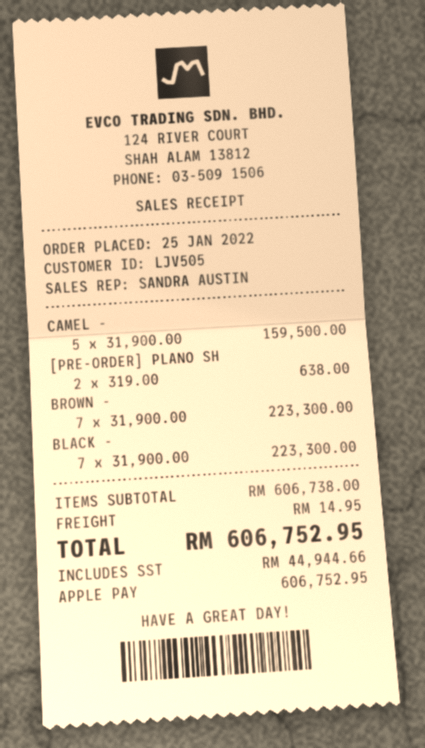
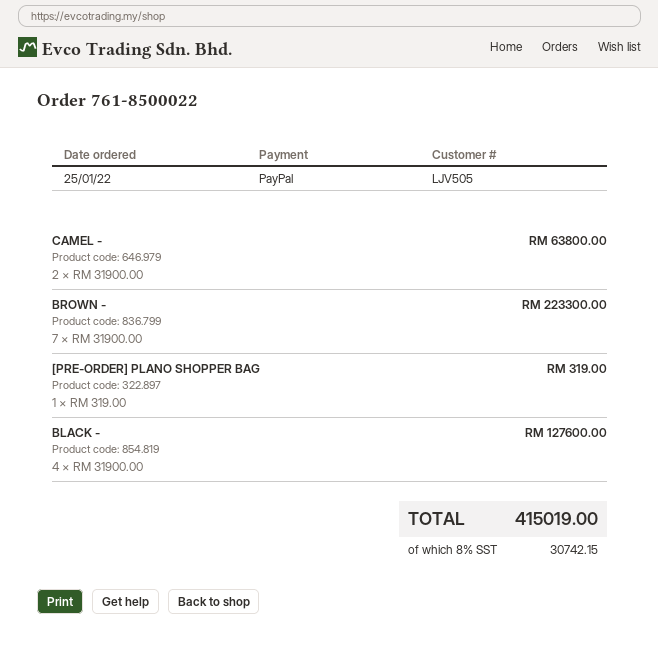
payment method: Apple Pay -> PayPal
CAMEL -: 5 x 31900.00 = 159500.00 -> 2 x 31900.00 = 63800.00
[PRE-ORDER] PLANO SH: 2 x 319.00 = 638.00 -> 1 x 319.00 = 319.00
BLACK -: 7 x 31900.00 = 223300.00 -> 4 x 31900.00 = 127600.00
shipping: 14.95 -> none
tax: 44944.66 -> 30742.15
total: 606752.95 -> 415019.00

